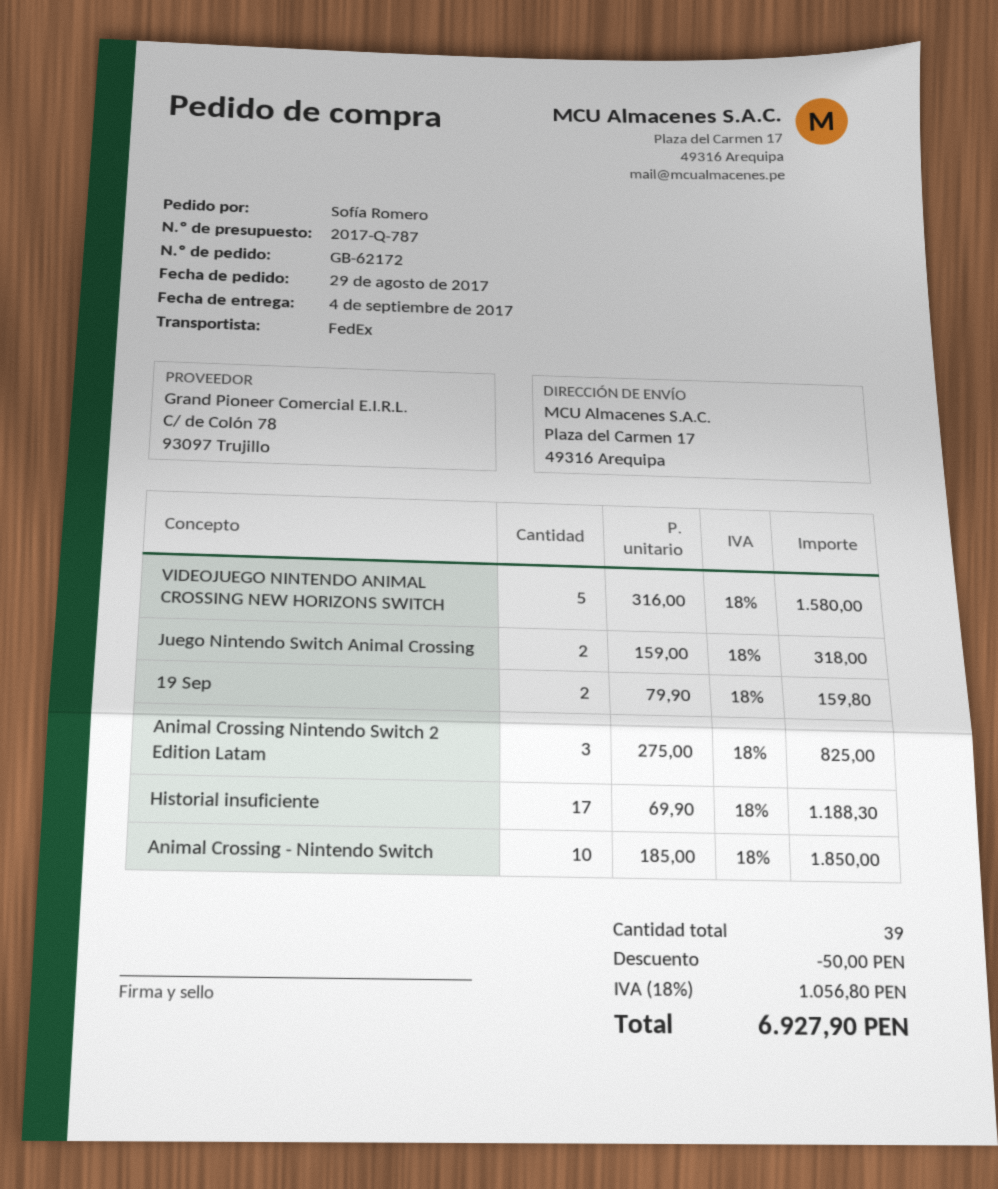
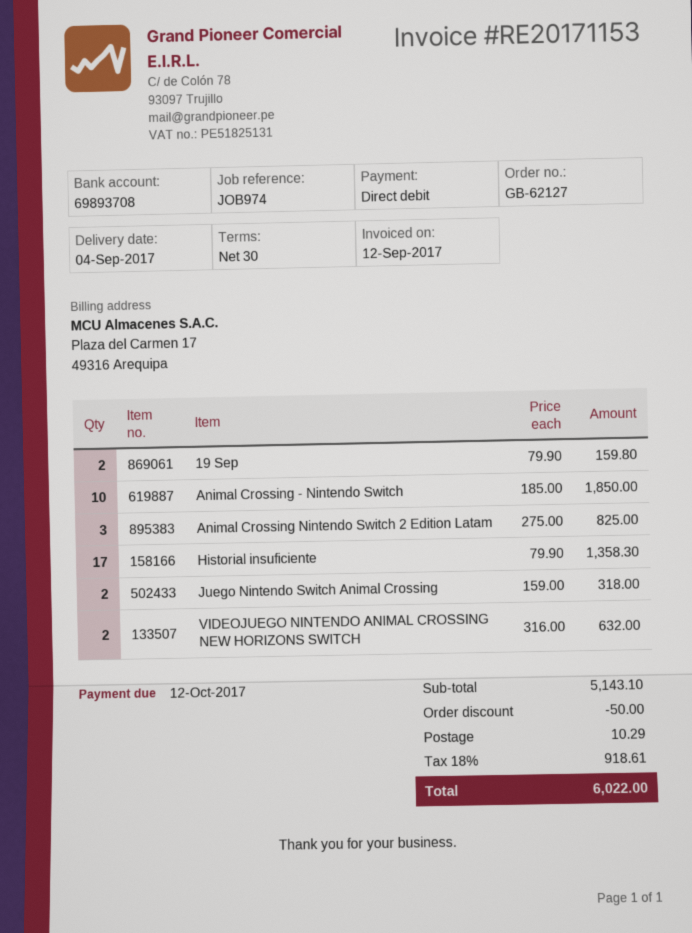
order number: GB-62172 -> GB-62127
VIDEOJUEGO NINTENDO ANIMAL CROSSING NEW HORIZONS SWITCH: 5 x 316.00 = 1580.00 -> 2 x 316.00 = 632.00
Historial insuficiente: 17 x 69.90 = 1188.30 -> 17 x 79.90 = 1358.30
shipping: none -> 10.29
tax: 18% = 1056.80 -> 18% = 918.61
total: 6927.90 -> 6022.00

